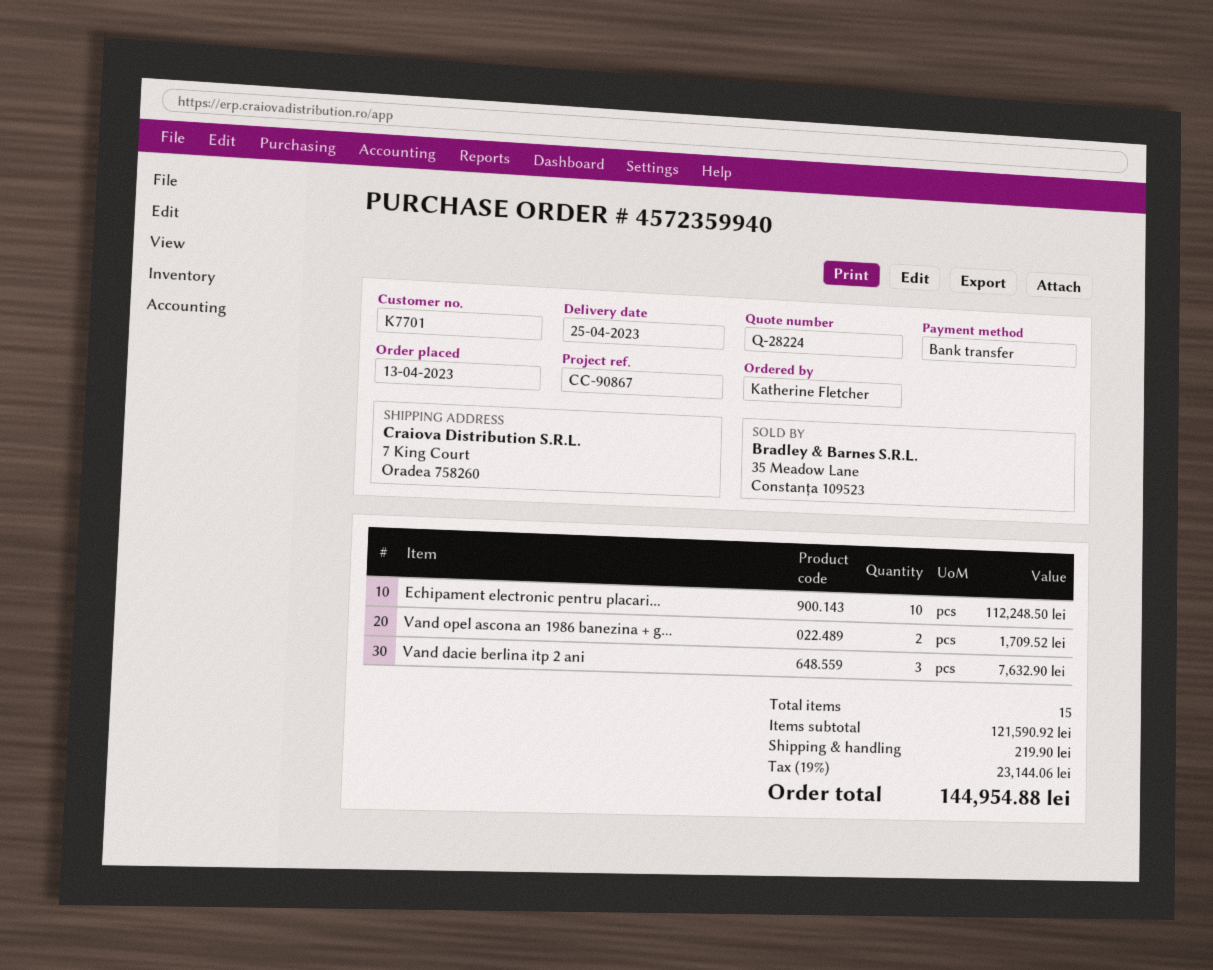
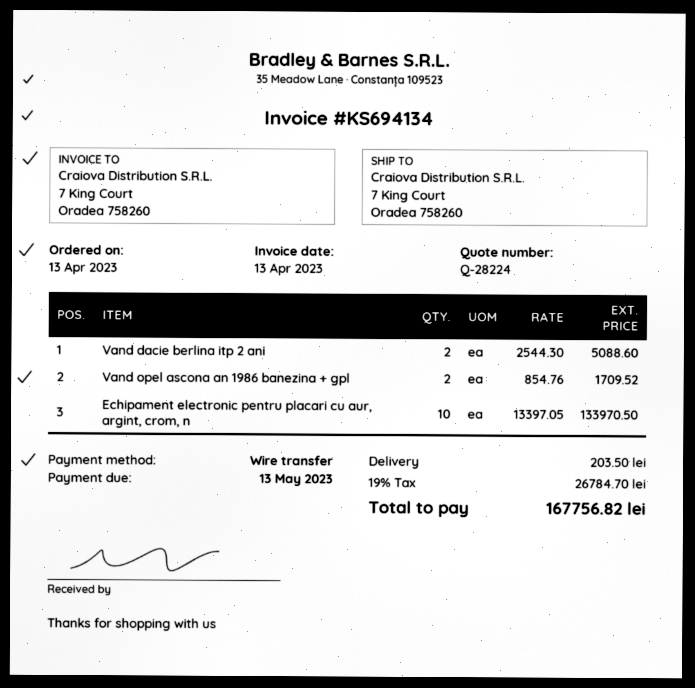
Echipament electronic pentru placari...: 10 for 112248.50 -> 10 for 133970.50
Vand dacie berlina itp 2 ani: 3 for 7632.90 -> 2 for 5088.60
shipping: 219.90 -> 203.50
tax: 19% = 23144.06 -> 19% = 26784.70
total: 144954.88 -> 167756.82

